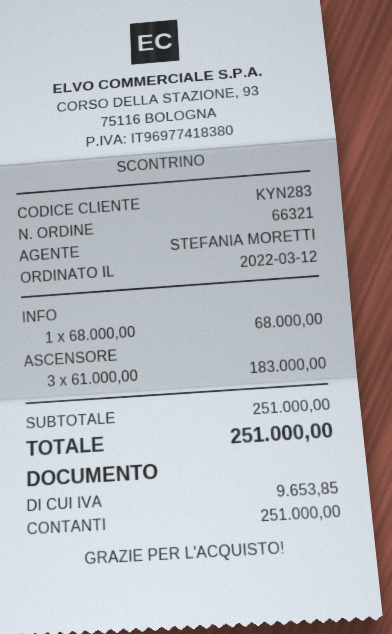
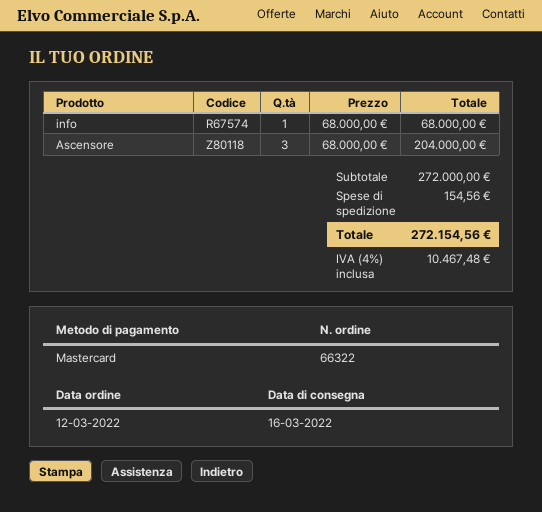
order number: 66321 -> 66322
payment method: cash -> Mastercard
ASCENSORE: 3 x 61000.00 = 183000.00 -> 3 x 68000.00 = 204000.00
subtotal: 251000.00 -> 272000.00
shipping: none -> 154.56
tax: 9653.85 -> 10467.48
total: 251000.00 -> 272154.56

